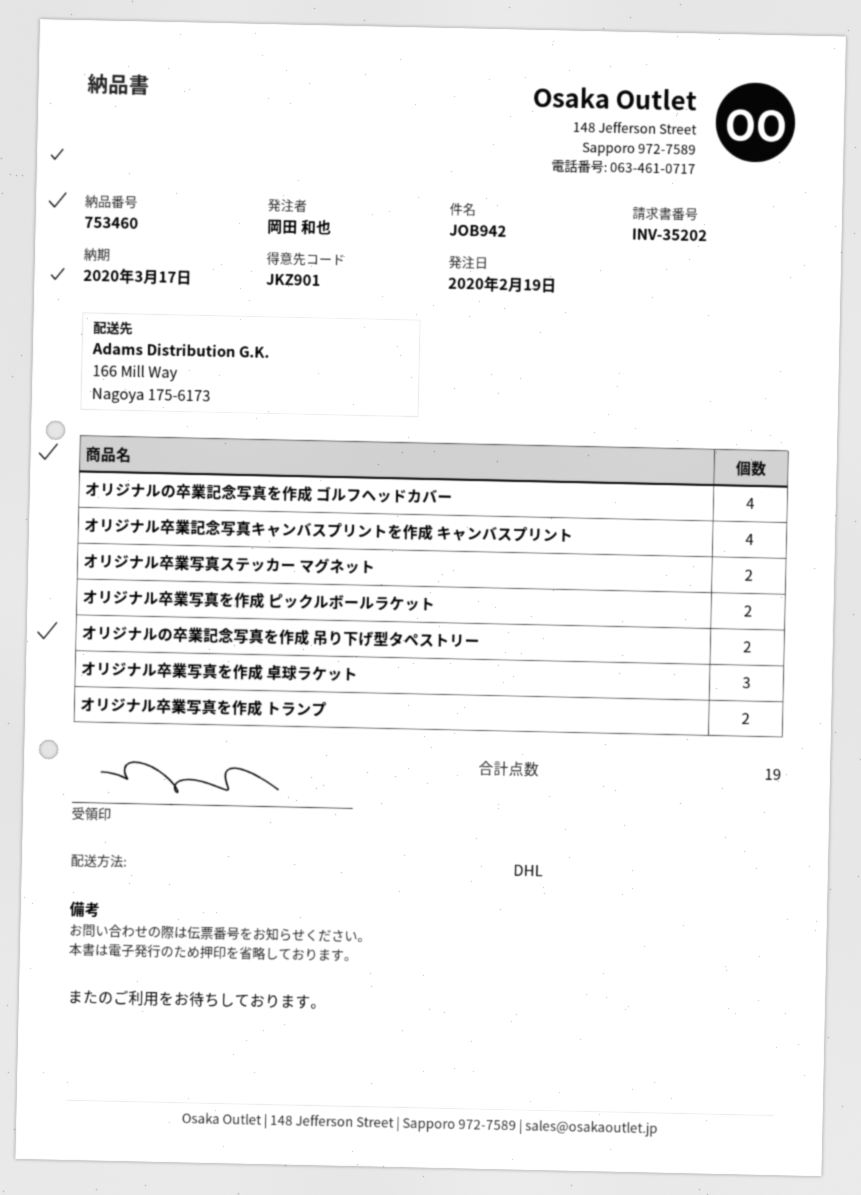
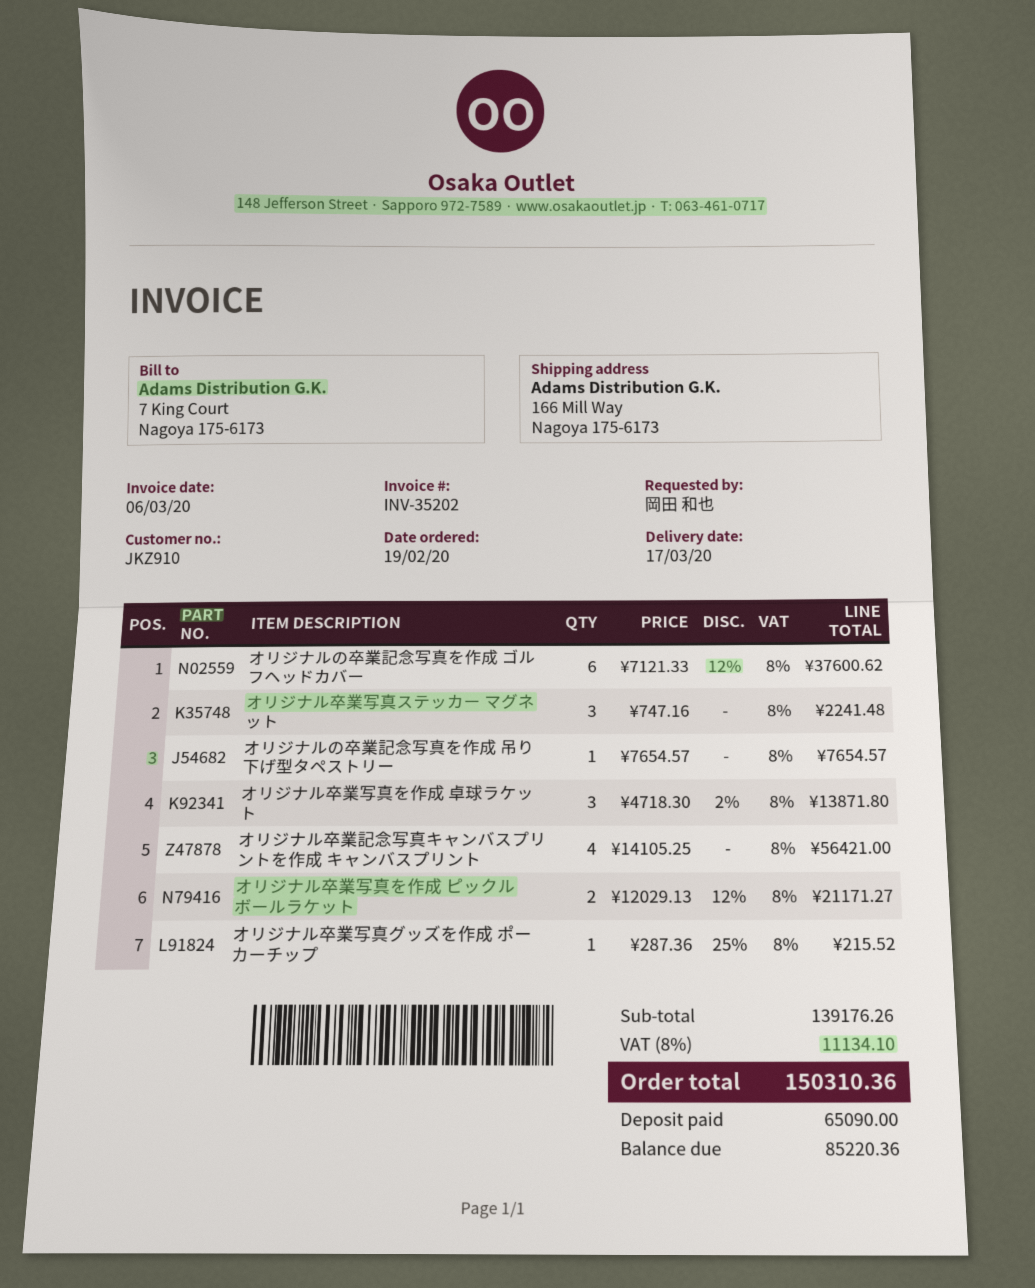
customer number: JKZ901 -> JKZ910
オリジナルの卒業記念写真を作成 ゴルフヘッドカバー: 4 -> 6
オリジナル卒業写真ステッカー マグネット: 2 -> 3
オリジナルの卒業記念写真を作成 吊り下げ型タペストリー: 2 -> 1
オリジナル卒業写真を作成 トランプ: 2 -> none
オリジナル卒業写真グッズを作成 ポーカーチップ: none -> 1

